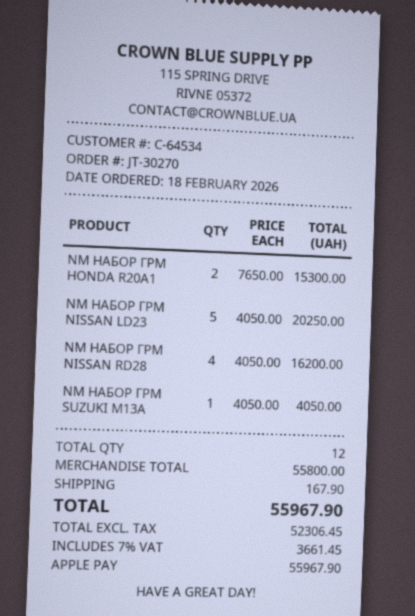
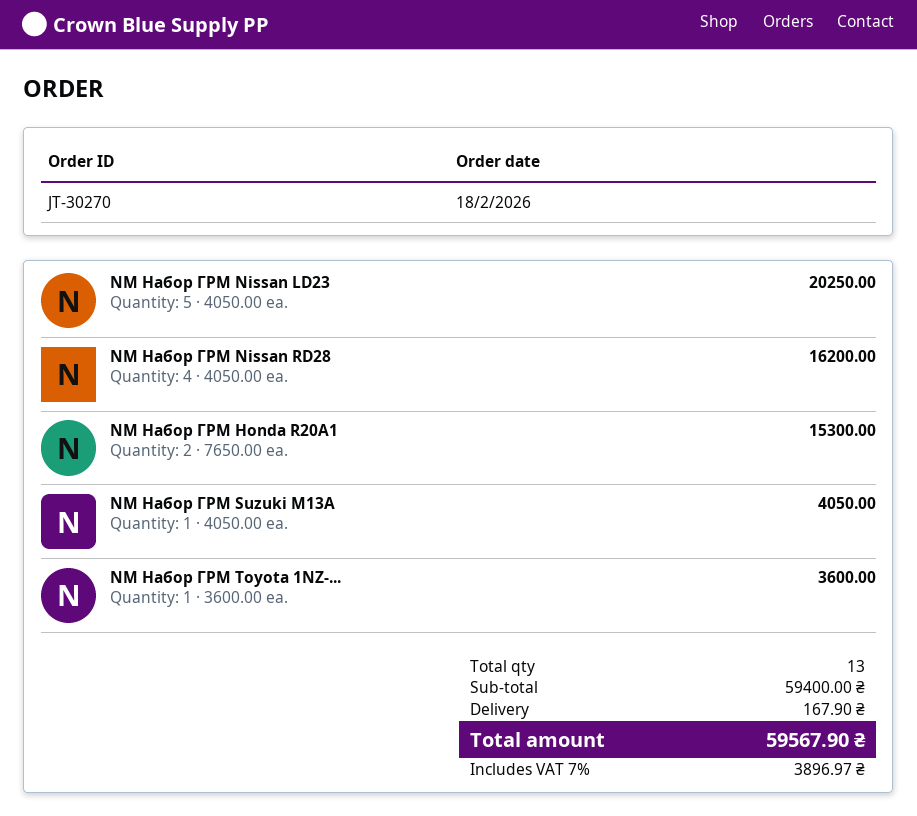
NM Набор ГРМ Toyota 1NZ-...: none -> 1 x 3600.00 = 3600.00
total quantity: 12 -> 13
subtotal: 55800.00 -> 59400.00
tax: 7% = 3661.45 -> 7% = 3896.97
total: 55967.90 -> 59567.90

